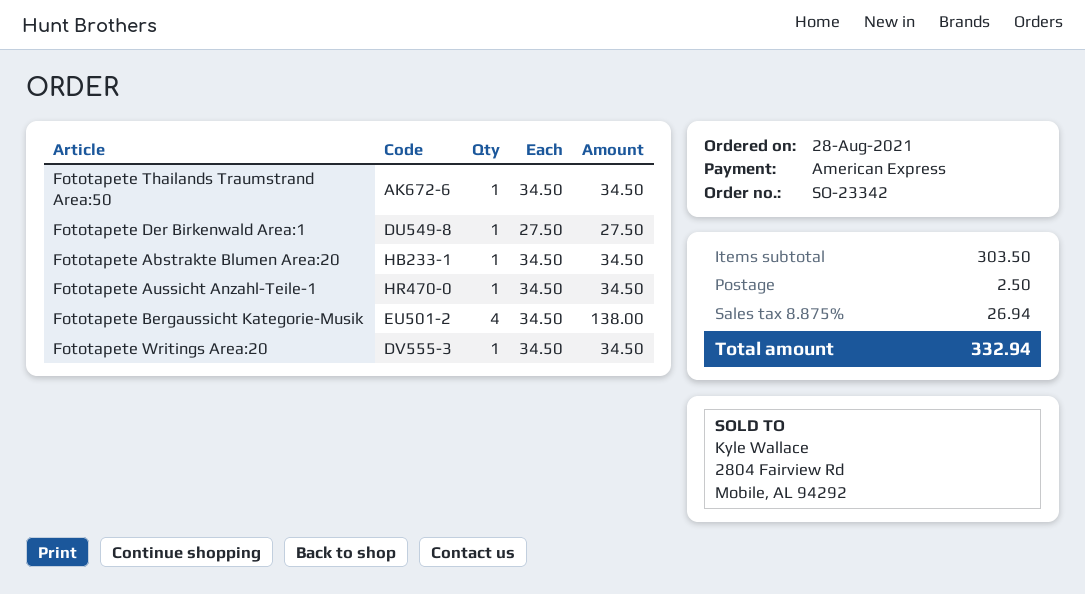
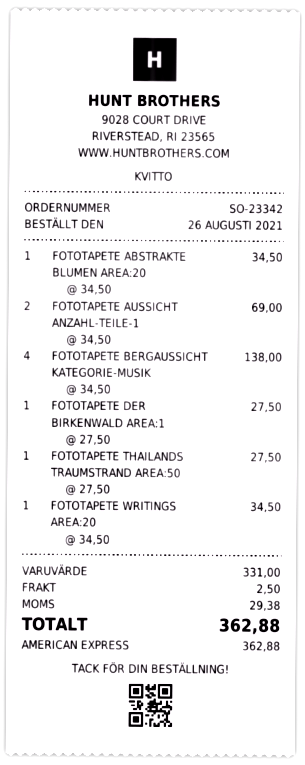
order date: 2021-08-28 -> 2021-08-26
Fototapete Thailands Traumstrand Area:50: 1 x 34.50 = 34.50 -> 1 x 27.50 = 27.50
Fototapete Aussicht Anzahl-Teile-1: 1 x 34.50 = 34.50 -> 2 x 34.50 = 69.00
subtotal: 303.50 -> 331.00
tax: 26.94 -> 29.38
total: 332.94 -> 362.88

